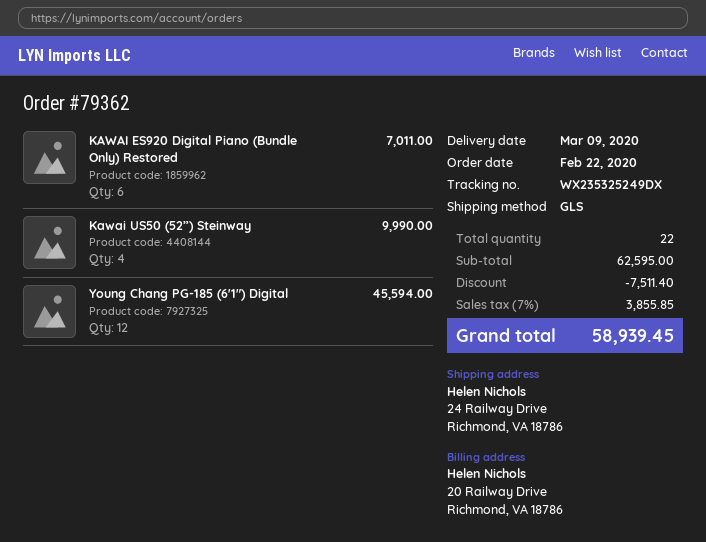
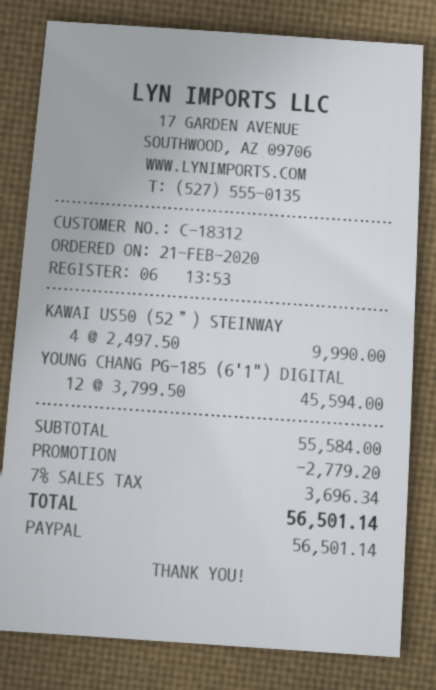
order date: 2020-02-22 -> 2020-02-21
KAWAI ES920 Digital Piano (Bundle Only) Restored: 6 for 7011.00 -> none
subtotal: 62595.00 -> 55584.00
discount: 7511.40 -> 2779.20
tax: 7% = 3855.85 -> 7% = 3696.34
total: 58939.45 -> 56501.14

